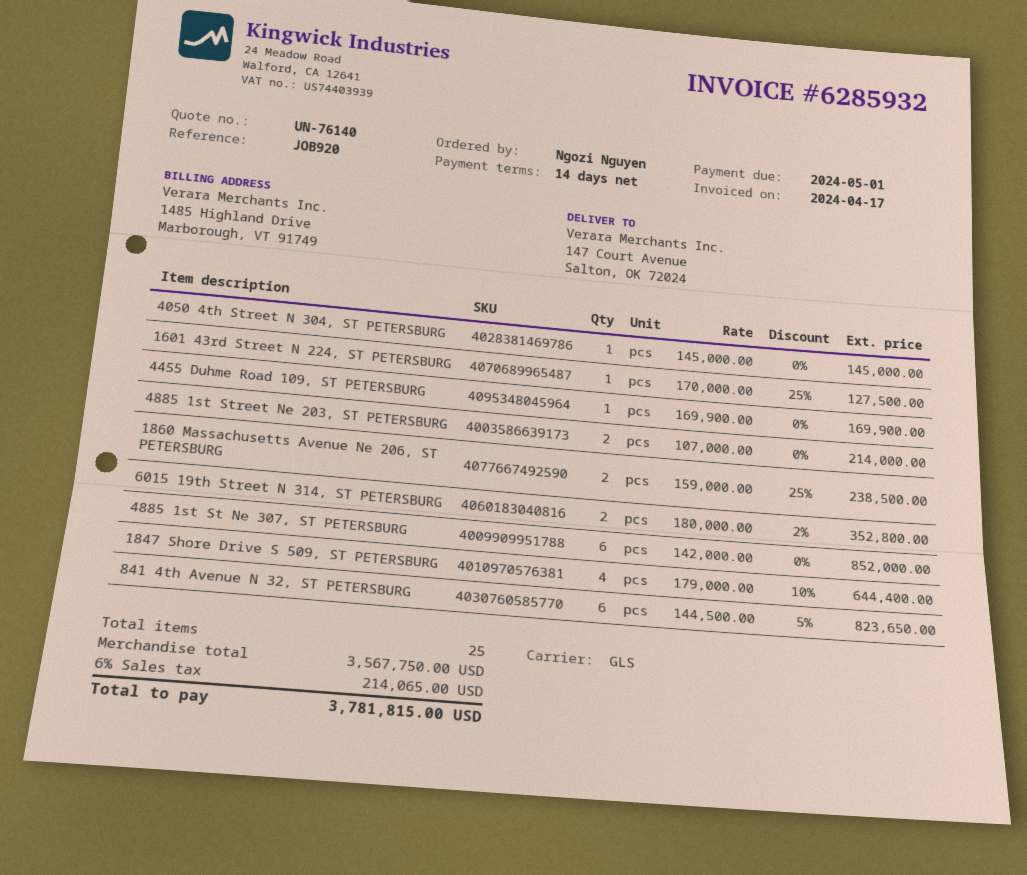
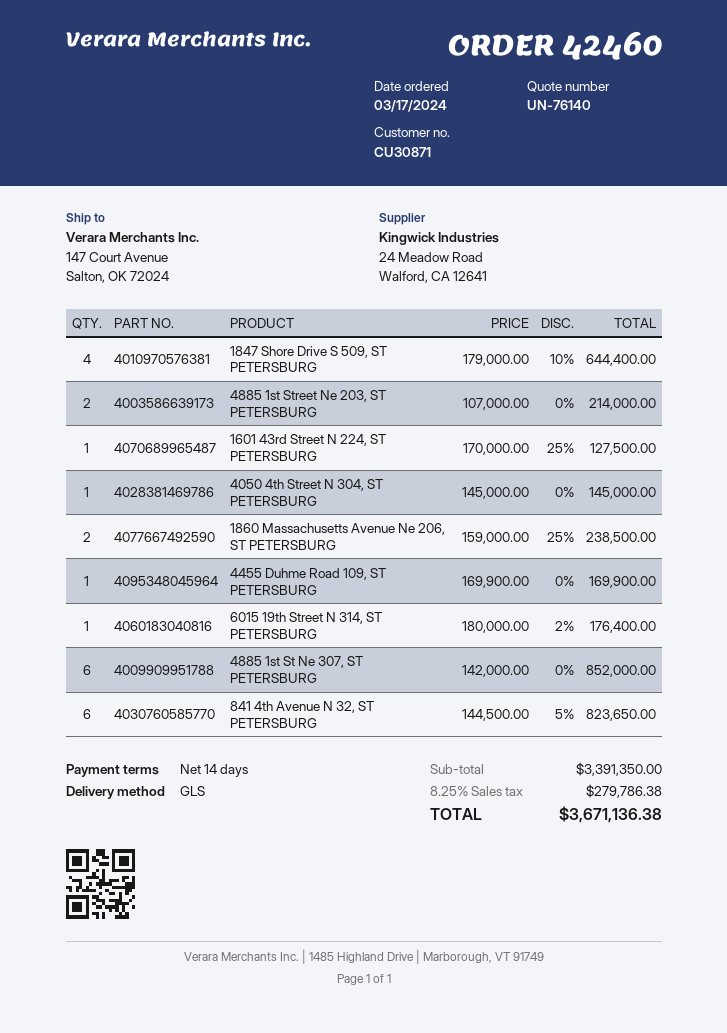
6015 19th Street N 314, ST PETERSBURG: 2 x 180000.00 - 2% = 352800.00 -> 1 x 180000.00 - 2% = 176400.00
subtotal: 3567750.00 -> 3391350.00
tax: 6% = 214065.00 -> 8.25% = 279786.38
total: 3781815.00 -> 3671136.38

